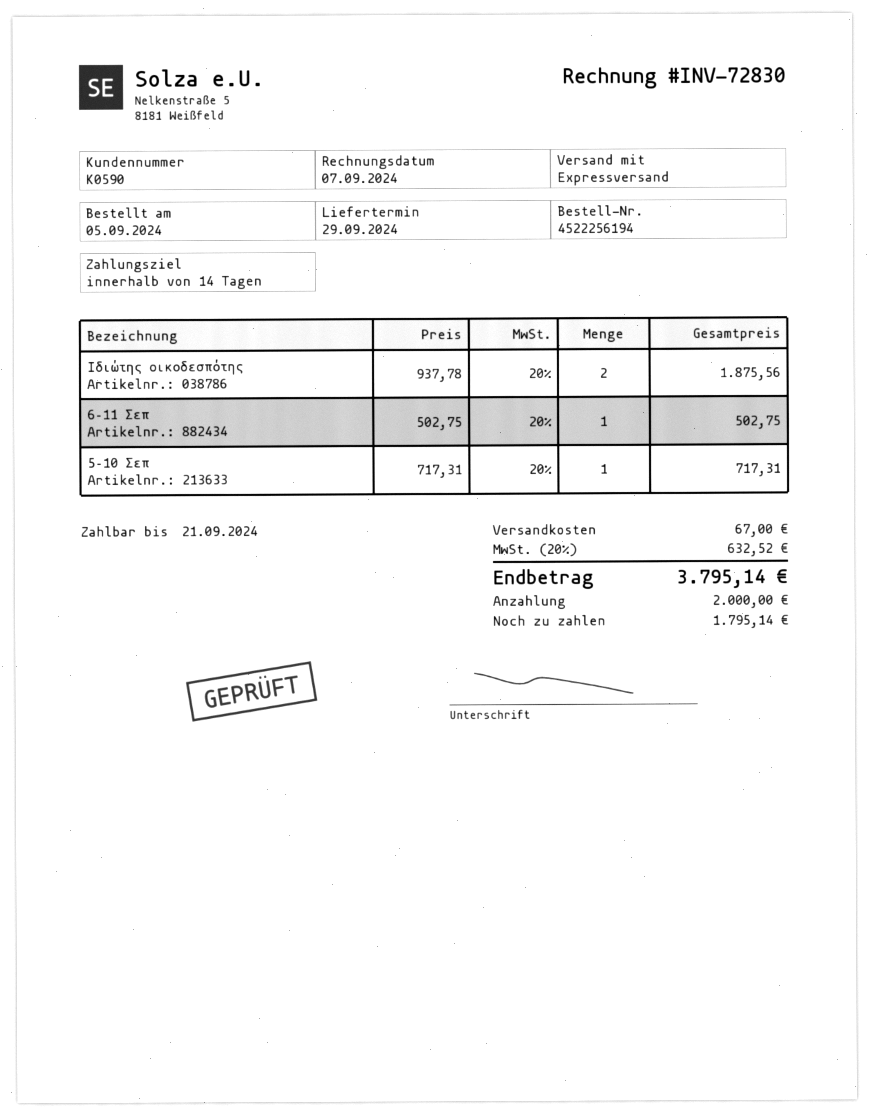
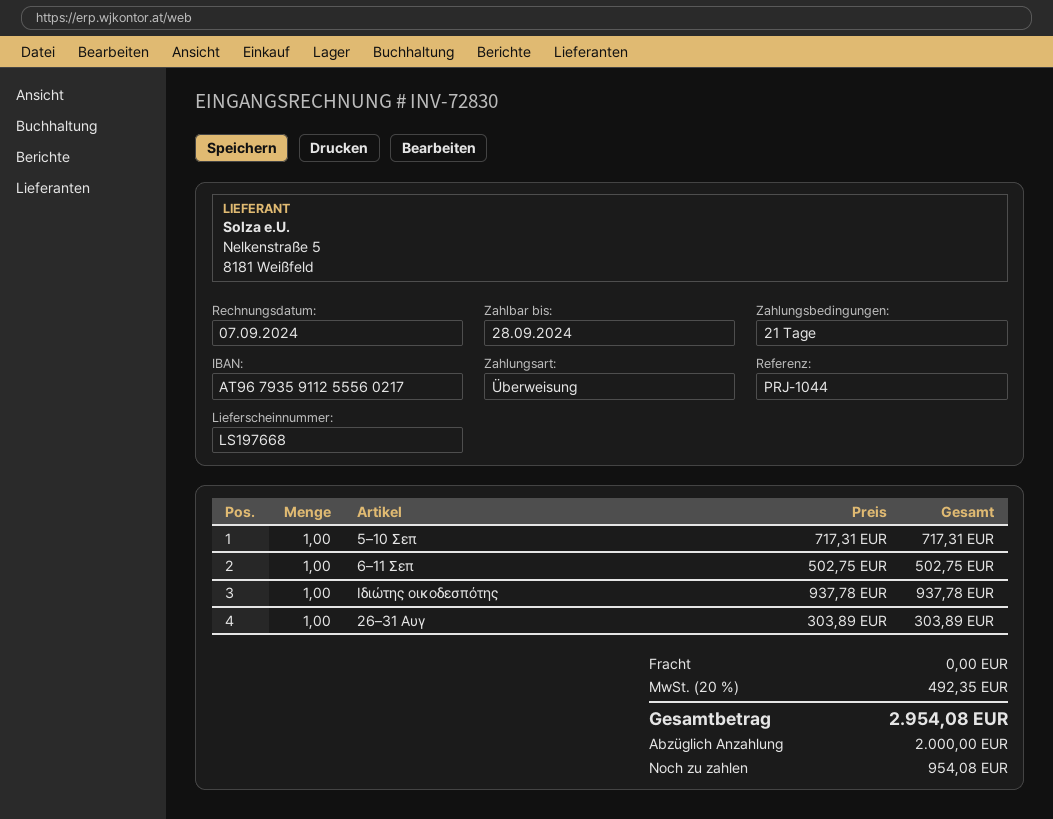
payment terms: 14 days -> 21 days
due date: 2024-09-21 -> 2024-09-28
Ιδιώτης οικοδεσπότης: 2 x 937.78 = 1875.56 -> 1 x 937.78 = 937.78
26–31 Αυγ: none -> 1 x 303.89 = 303.89
shipping: 67.00 -> 0.00
tax: 20% = 632.52 -> 20% = 492.35
total: 3795.14 -> 2954.08
balance: 1795.14 -> 954.08

